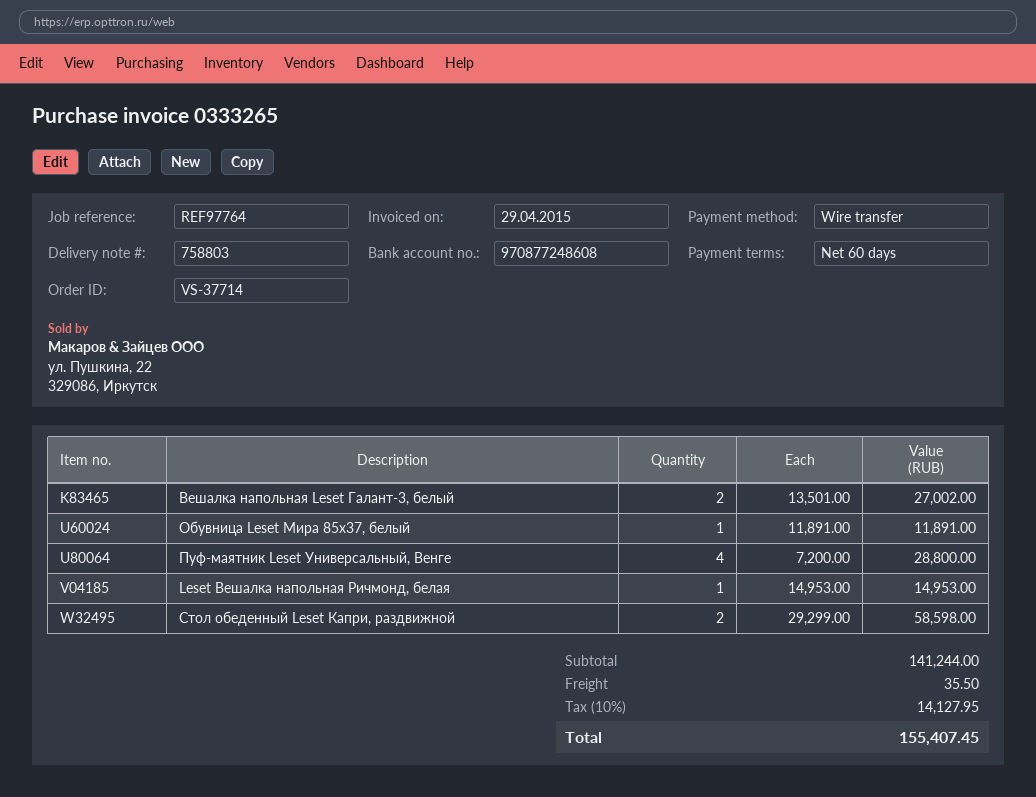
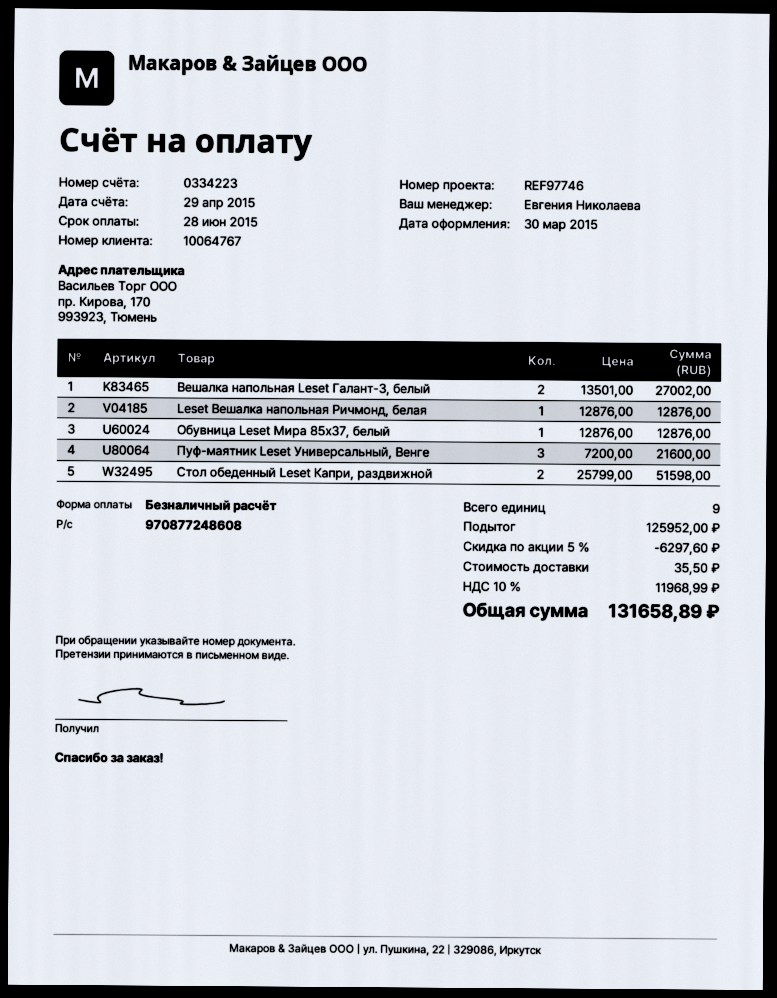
invoice number: 0333265 -> 0334223
reference: REF97764 -> REF97746
Обувница Leset Мира 85х37, белый: 1 x 11891.00 = 11891.00 -> 1 x 12876.00 = 12876.00
Пуф-маятник Leset Универсальный, Венге: 4 x 7200.00 = 28800.00 -> 3 x 7200.00 = 21600.00
Leset Вешалка напольная Ричмонд, белая: 1 x 14953.00 = 14953.00 -> 1 x 12876.00 = 12876.00
Стол обеденный Leset Капри, раздвижной: 2 x 29299.00 = 58598.00 -> 2 x 25799.00 = 51598.00
subtotal: 141244.00 -> 125952.00
discount: none -> 5% = 6297.60
tax: 10% = 14127.95 -> 10% = 11968.99
total: 155407.45 -> 131658.89

